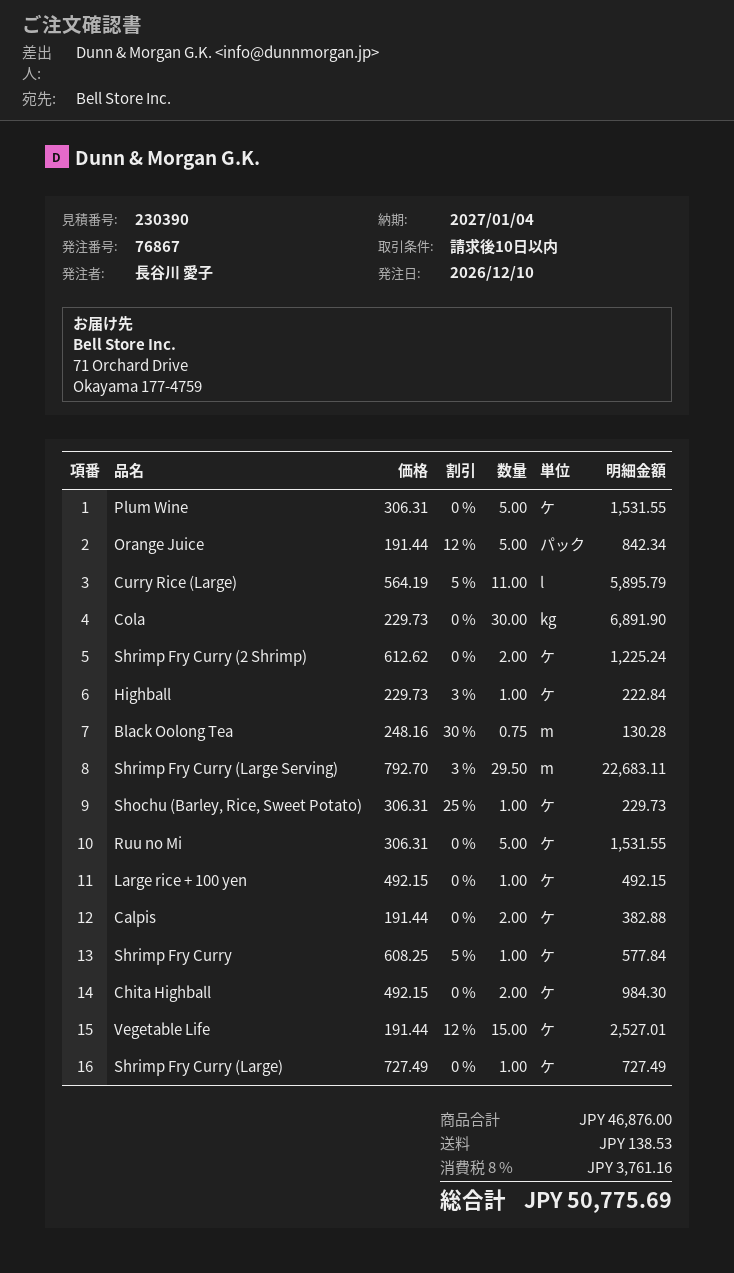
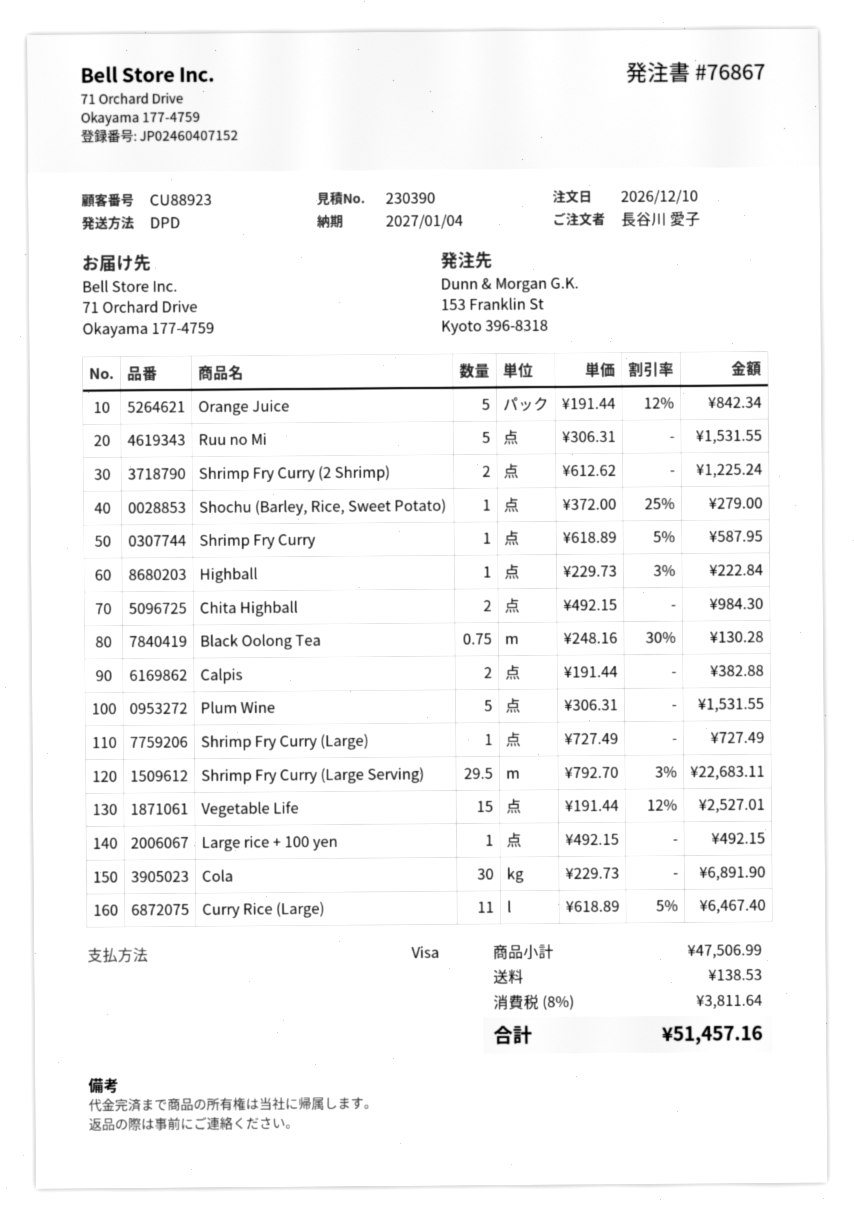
Curry Rice (Large): 11 x 564.19 - 5% = 5895.79 -> 11 x 618.89 - 5% = 6467.40
Shochu (Barley, Rice, Sweet Potato): 1 x 306.31 - 25% = 229.73 -> 1 x 372.00 - 25% = 279.00
Shrimp Fry Curry: 1 x 608.25 - 5% = 577.84 -> 1 x 618.89 - 5% = 587.95
subtotal: 46876.00 -> 47506.99
tax: 8% = 3761.16 -> 8% = 3811.64
total: 50775.69 -> 51457.16

